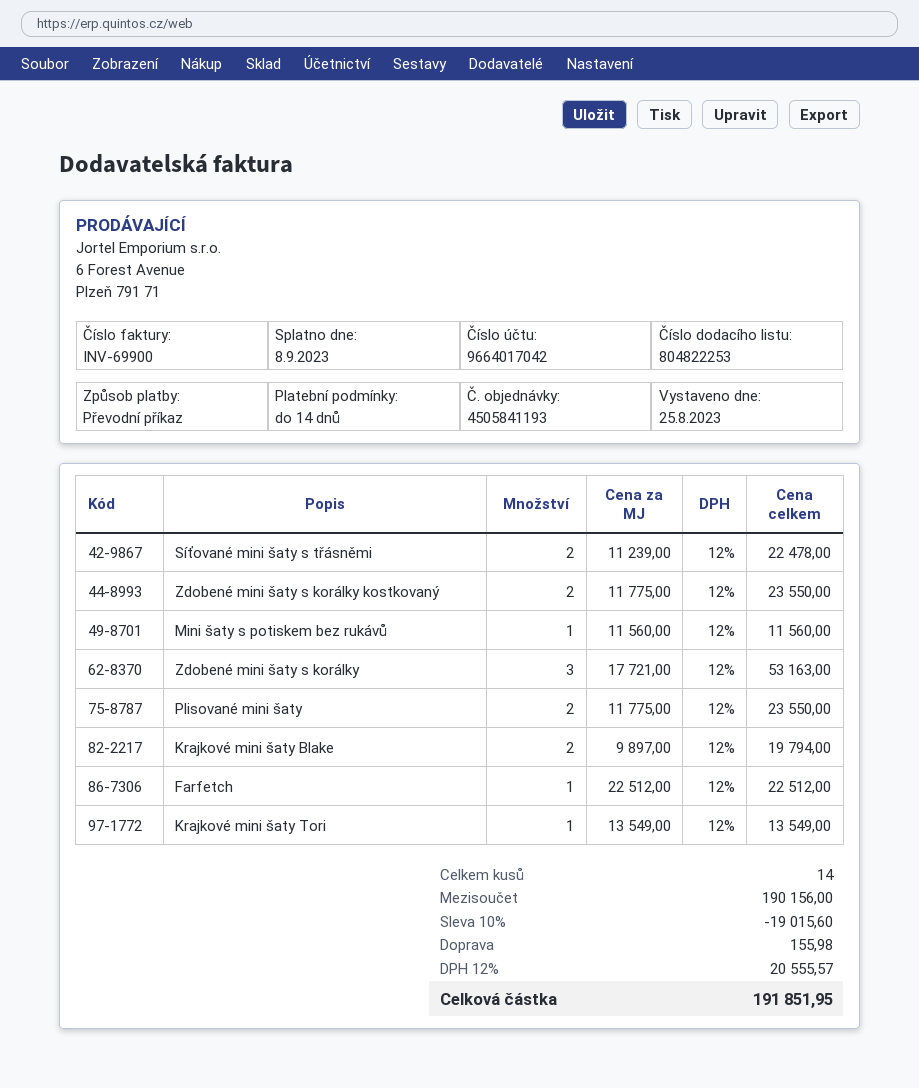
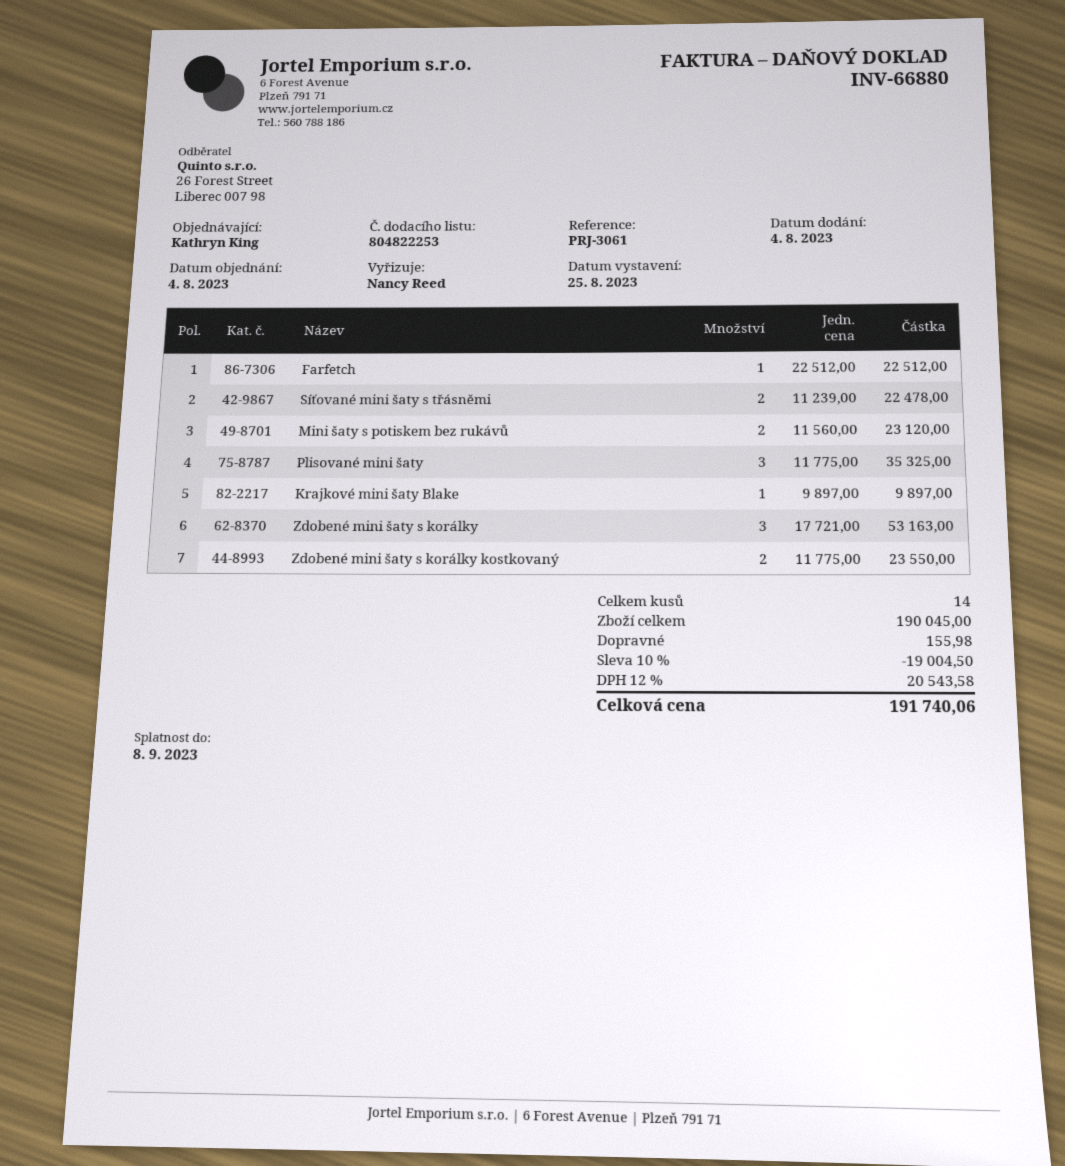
invoice number: INV-69900 -> INV-66880
Mini šaty s potiskem bez rukávů: 1 x 11560.00 = 11560.00 -> 2 x 11560.00 = 23120.00
Plisované mini šaty: 2 x 11775.00 = 23550.00 -> 3 x 11775.00 = 35325.00
Krajkové mini šaty Blake: 2 x 9897.00 = 19794.00 -> 1 x 9897.00 = 9897.00
Krajkové mini šaty Tori: 1 x 13549.00 = 13549.00 -> none
subtotal: 190156.00 -> 190045.00
discount: 10% = 19015.60 -> 10% = 19004.50
tax: 12% = 20555.57 -> 12% = 20543.58
total: 191851.95 -> 191740.06

